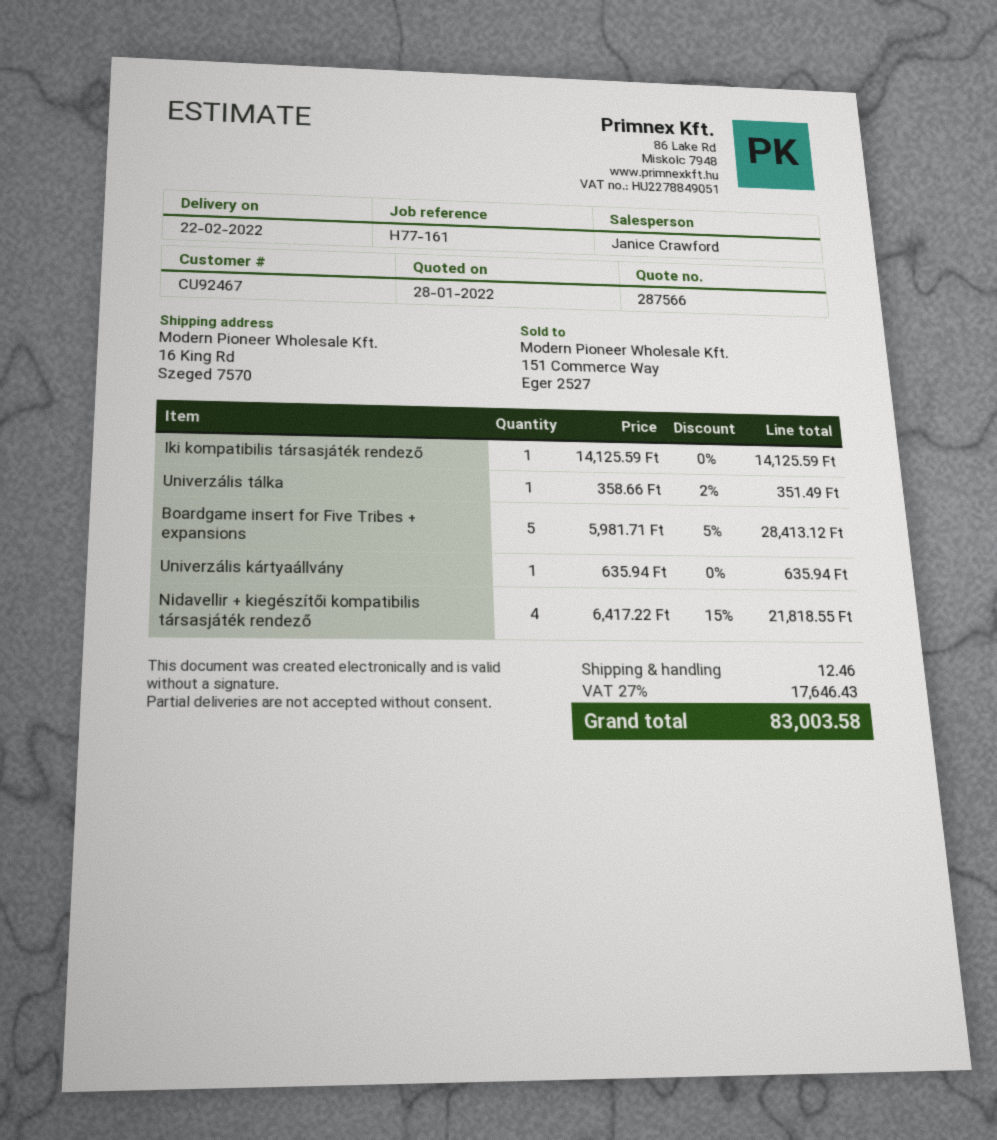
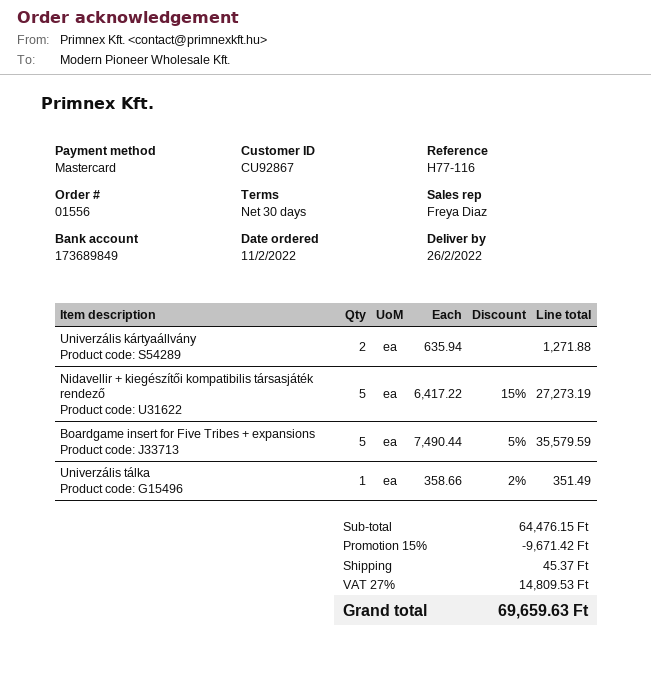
delivery date: 2022-02-22 -> 2022-02-26
customer number: CU92467 -> CU92867
reference: H77-161 -> H77-116
sales rep: Janice Crawford -> Freya Diaz
Iki kompatibilis társasjáték rendező: 1 x 14125.59 = 14125.59 -> none
Boardgame insert for Five Tribes + expansions: 5 x 5981.71 - 5% = 28413.12 -> 5 x 7490.44 - 5% = 35579.59
Univerzális kártyaállvány: 1 x 635.94 = 635.94 -> 2 x 635.94 = 1271.88
Nidavellir + kiegészítői kompatibilis társasjáték rendező: 4 x 6417.22 - 15% = 21818.55 -> 5 x 6417.22 - 15% = 27273.19
discount: none -> 15% = 9671.42
shipping: 12.46 -> 45.37
tax: 27% = 17646.43 -> 27% = 14809.53
total: 83003.58 -> 69659.63

